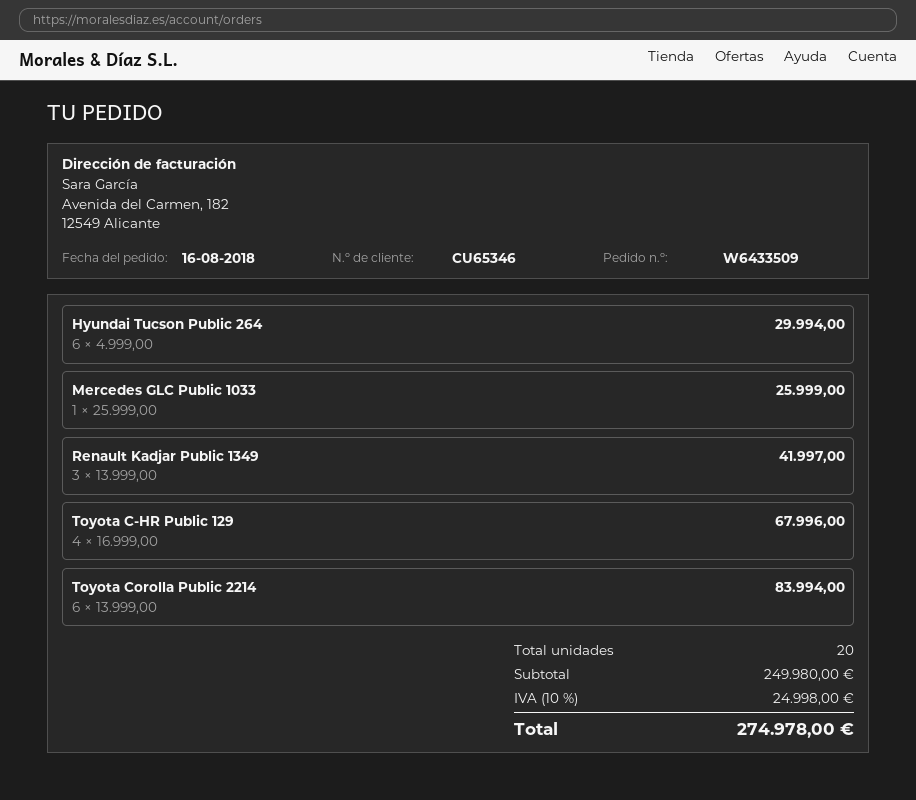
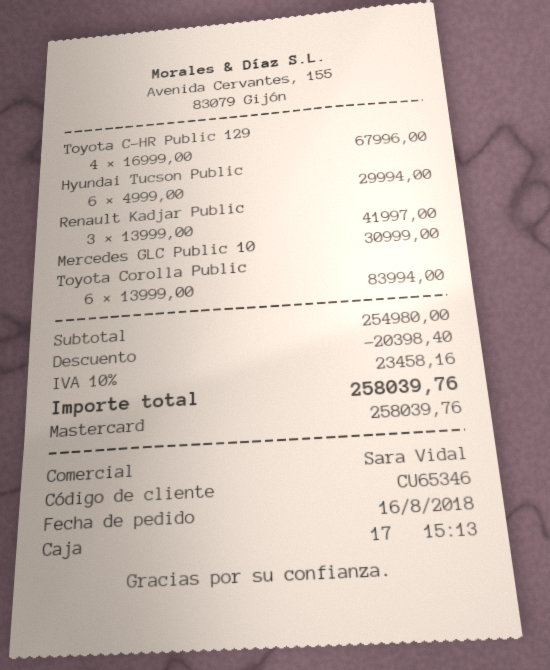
Mercedes GLC Public 1033: 1 x 25999.00 = 25999.00 -> 1 x 30999.00 = 30999.00
subtotal: 249980.00 -> 254980.00
discount: none -> 20398.40
tax: 10% = 24998.00 -> 10% = 23458.16
total: 274978.00 -> 258039.76

